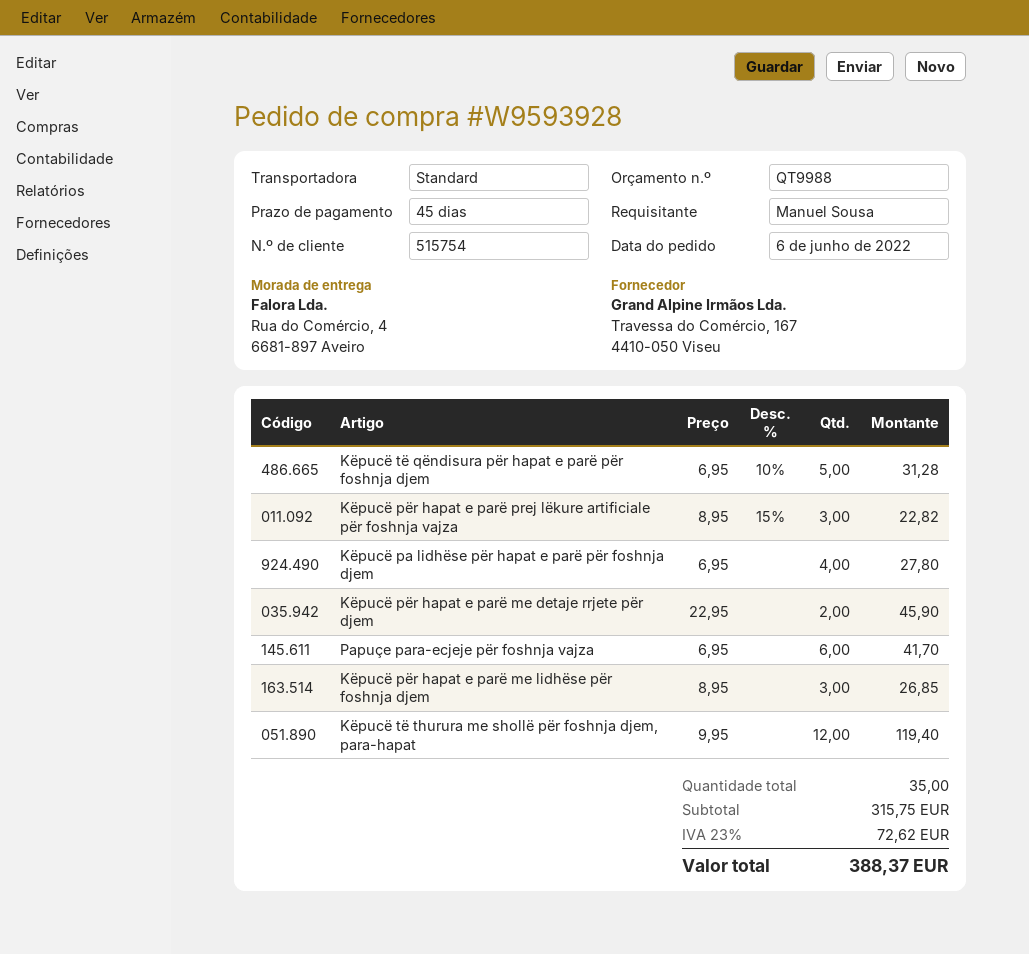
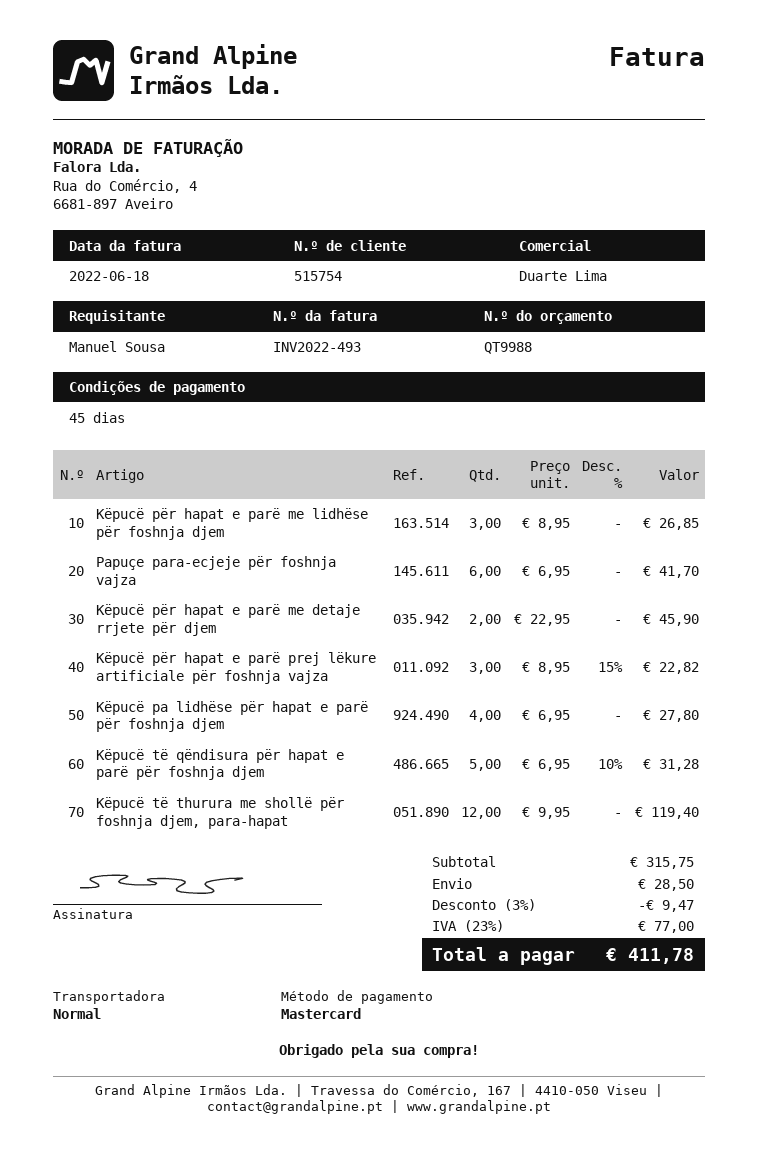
discount: none -> 3% = 9.47
shipping: none -> 28.50
tax: 23% = 72.62 -> 23% = 77.00
total: 388.37 -> 411.78

